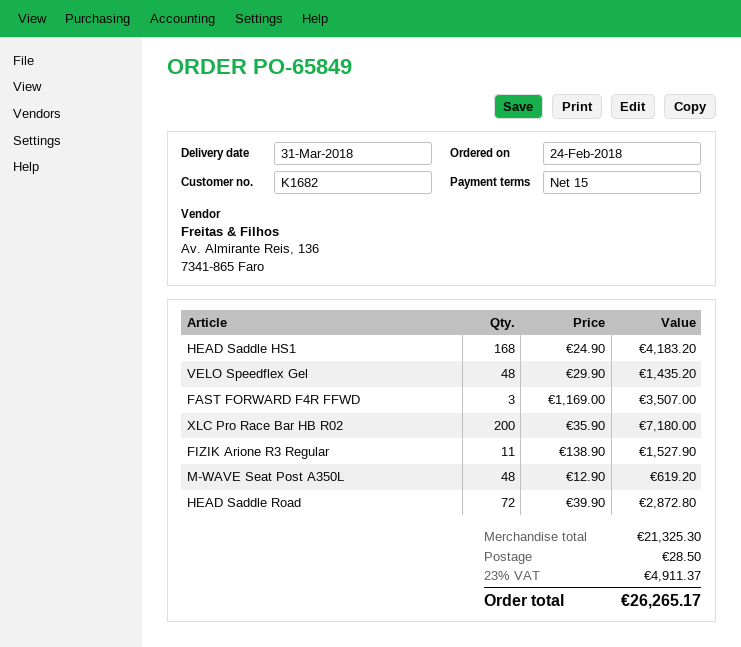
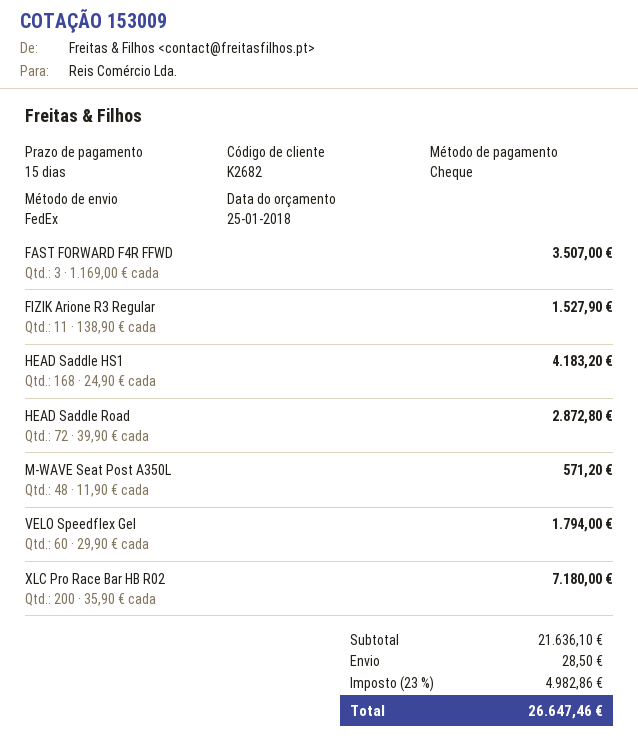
customer number: K1682 -> K2682
VELO Speedflex Gel: 48 x 29.90 = 1435.20 -> 60 x 29.90 = 1794.00
M-WAVE Seat Post A350L: 48 x 12.90 = 619.20 -> 48 x 11.90 = 571.20
subtotal: 21325.30 -> 21636.10
tax: 23% = 4911.37 -> 23% = 4982.86
total: 26265.17 -> 26647.46

